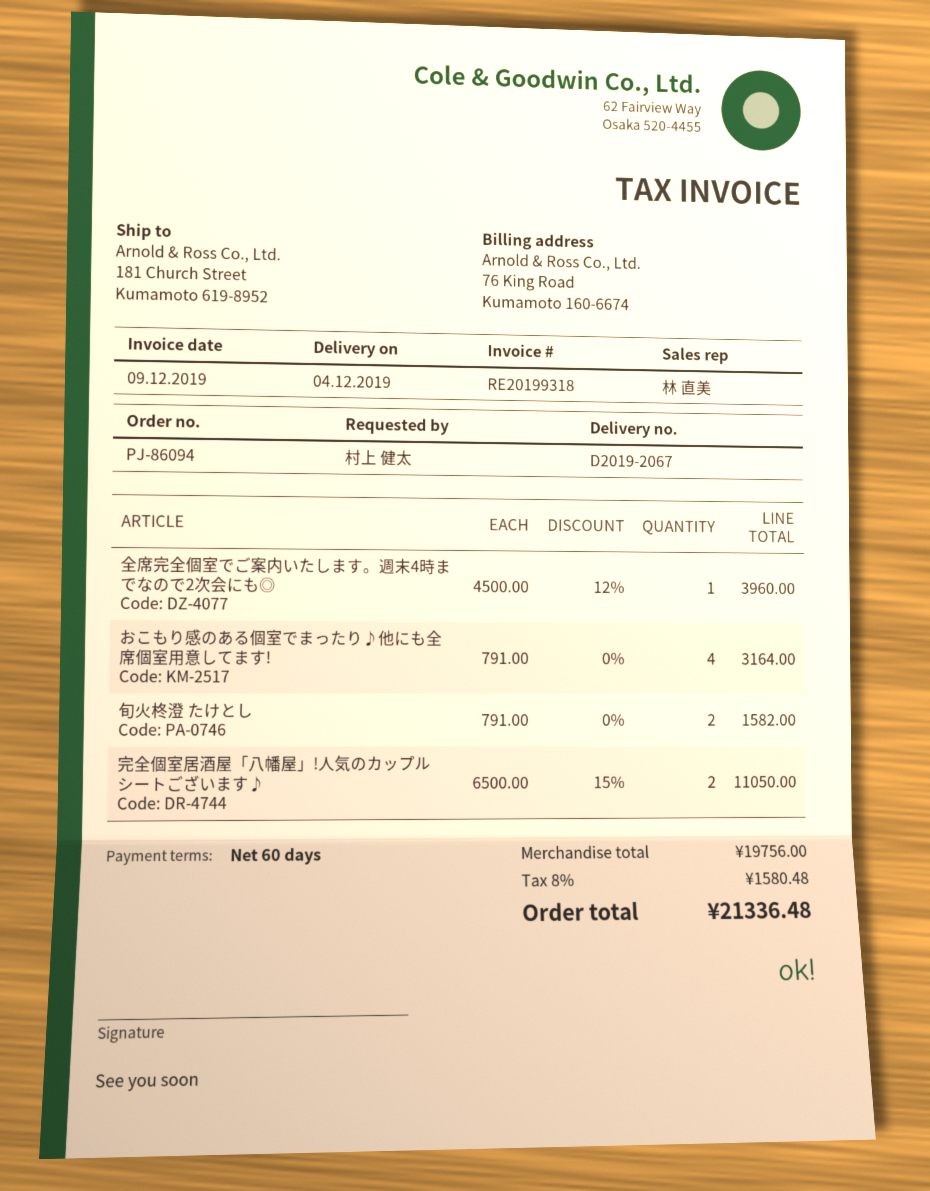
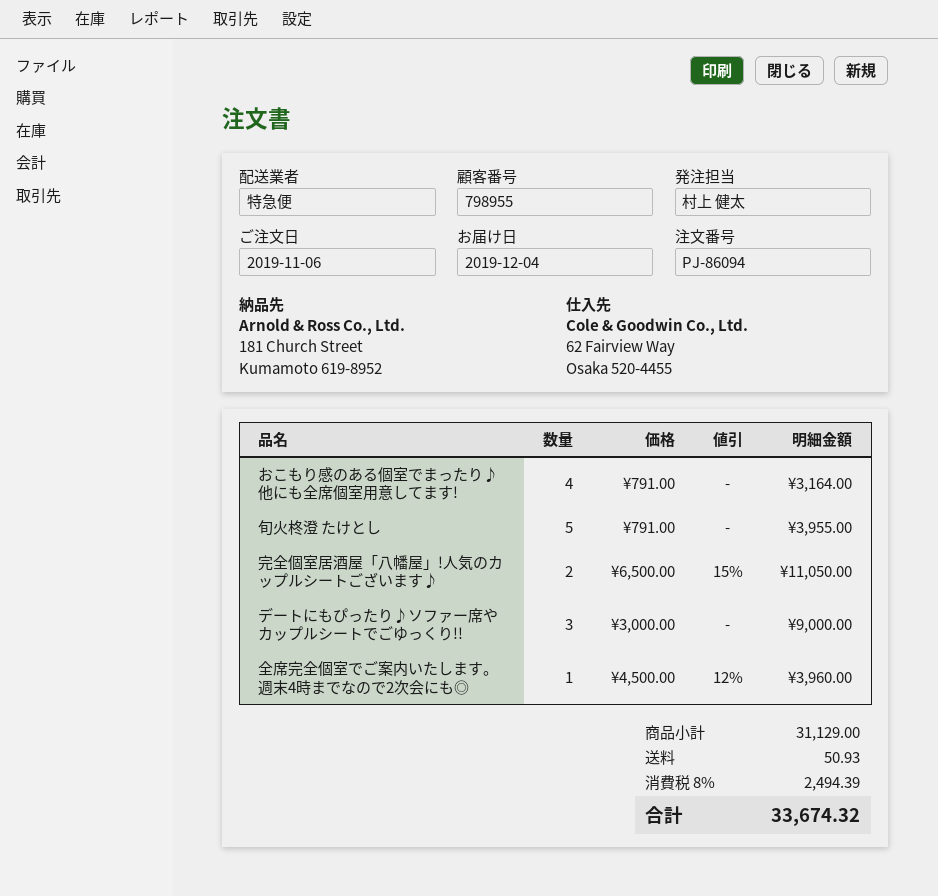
旬火柊澄 たけとし: 2 x 791.00 = 1582.00 -> 5 x 791.00 = 3955.00
デートにもぴったり♪ソファー席やカップルシートでごゆっくり!!: none -> 3 x 3000.00 = 9000.00
subtotal: 19756.00 -> 31129.00
shipping: none -> 50.93
tax: 8% = 1580.48 -> 8% = 2494.39
total: 21336.48 -> 33674.32

